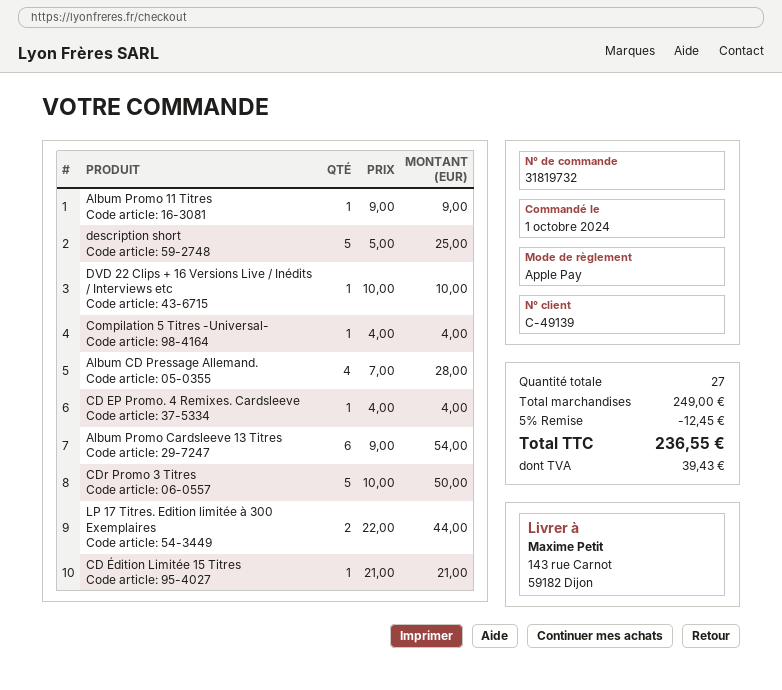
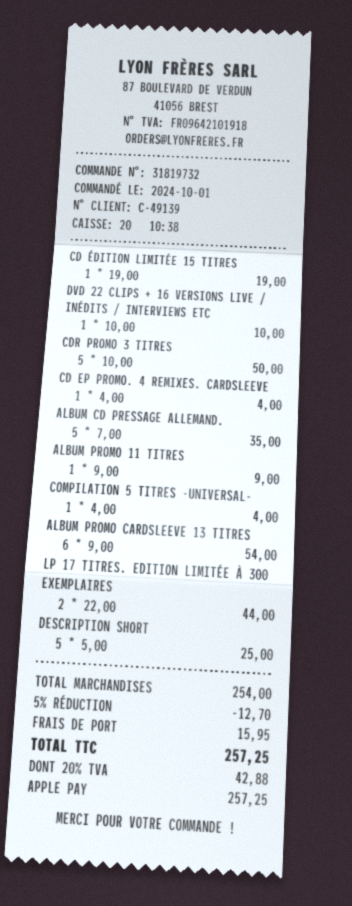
Album CD Pressage Allemand.: 4 x 7.00 = 28.00 -> 5 x 7.00 = 35.00
CD Édition Limitée 15 Titres: 1 x 21.00 = 21.00 -> 1 x 19.00 = 19.00
subtotal: 249.00 -> 254.00
discount: 5% = 12.45 -> 5% = 12.70
shipping: none -> 15.95
tax: 39.43 -> 42.88
total: 236.55 -> 257.25

